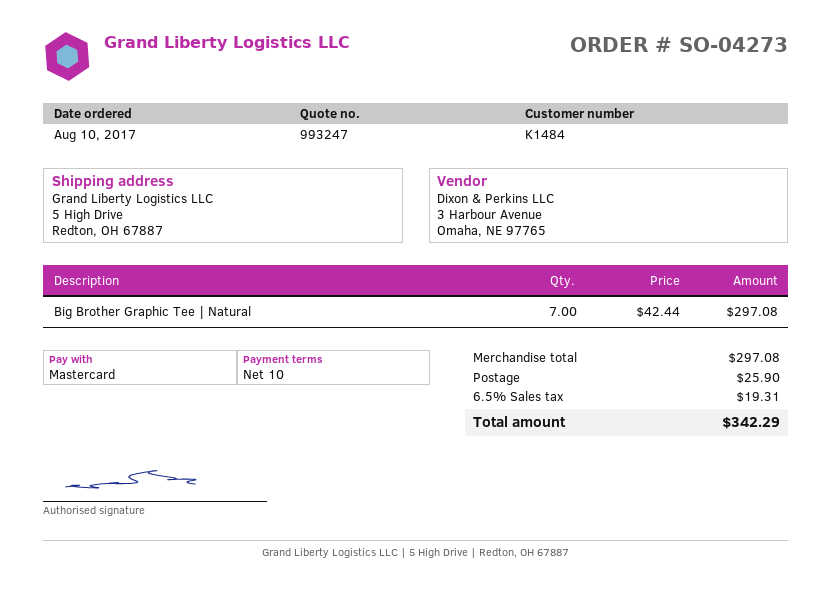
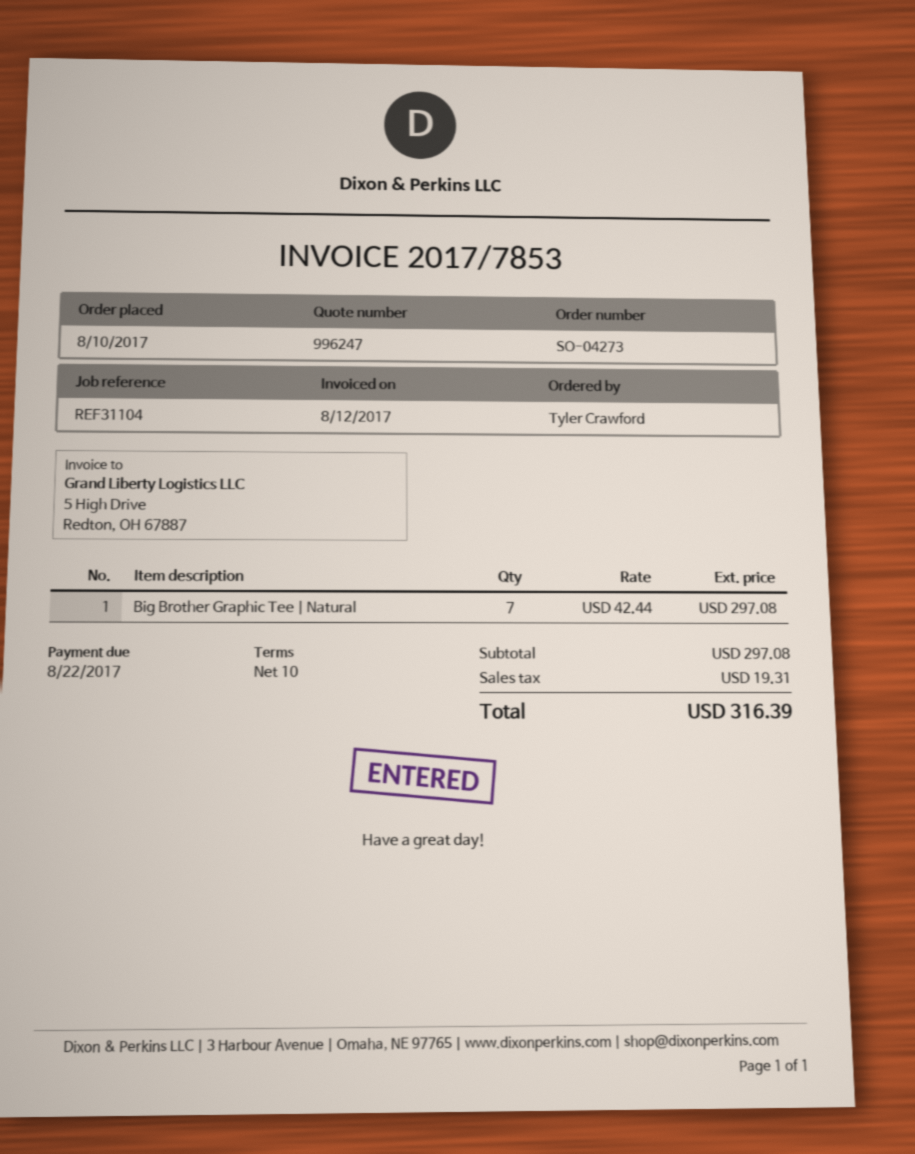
quote number: 993247 -> 996247
shipping: 25.90 -> none
total: 342.29 -> 316.39

